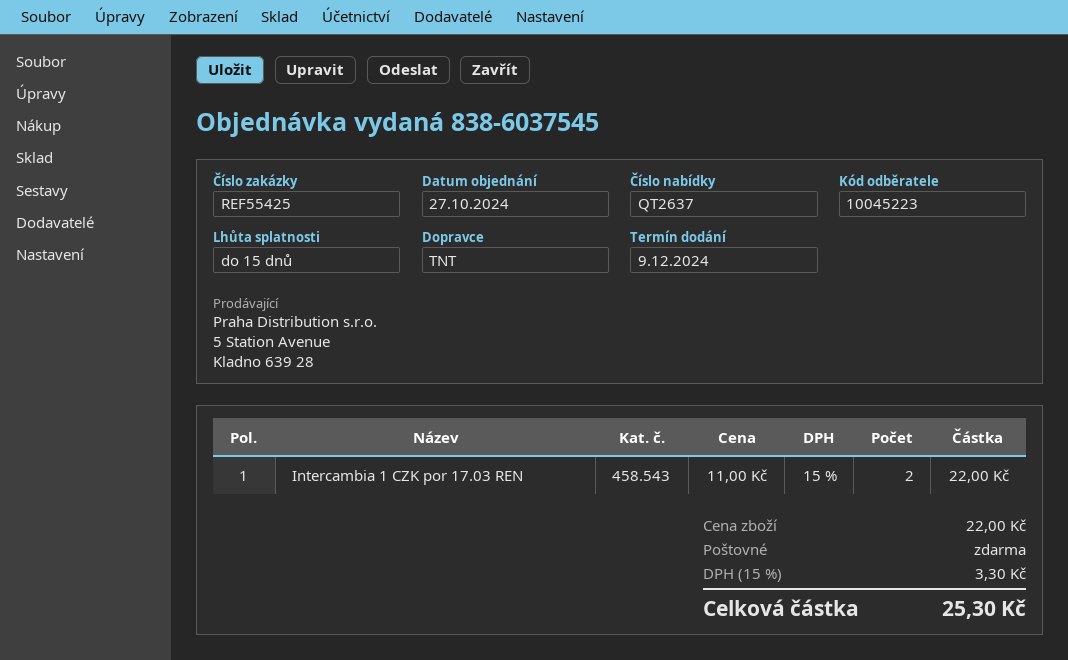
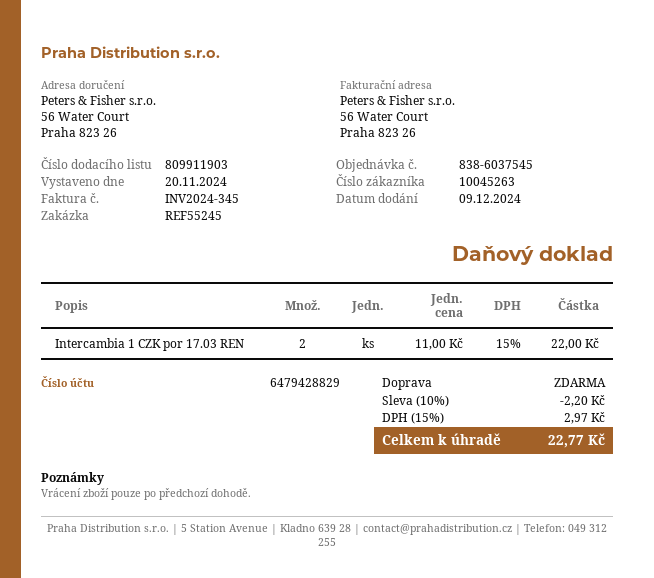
customer number: 10045223 -> 10045263
reference: REF55425 -> REF55245
discount: none -> 10% = 2.20
tax: 15% = 3.30 -> 15% = 2.97
total: 25.30 -> 22.77

